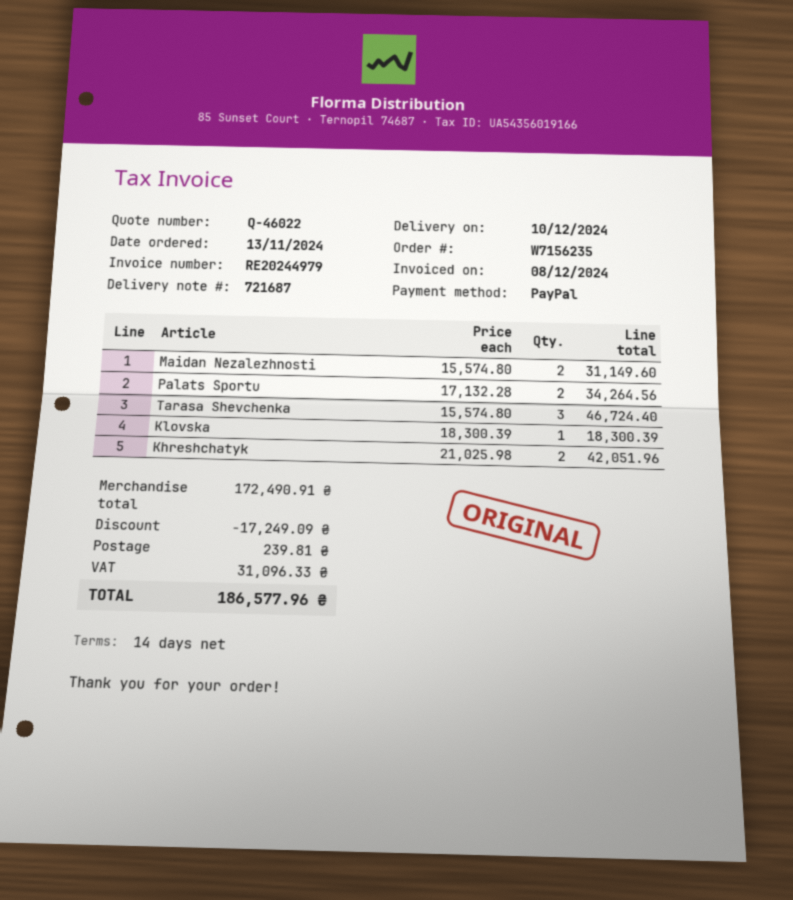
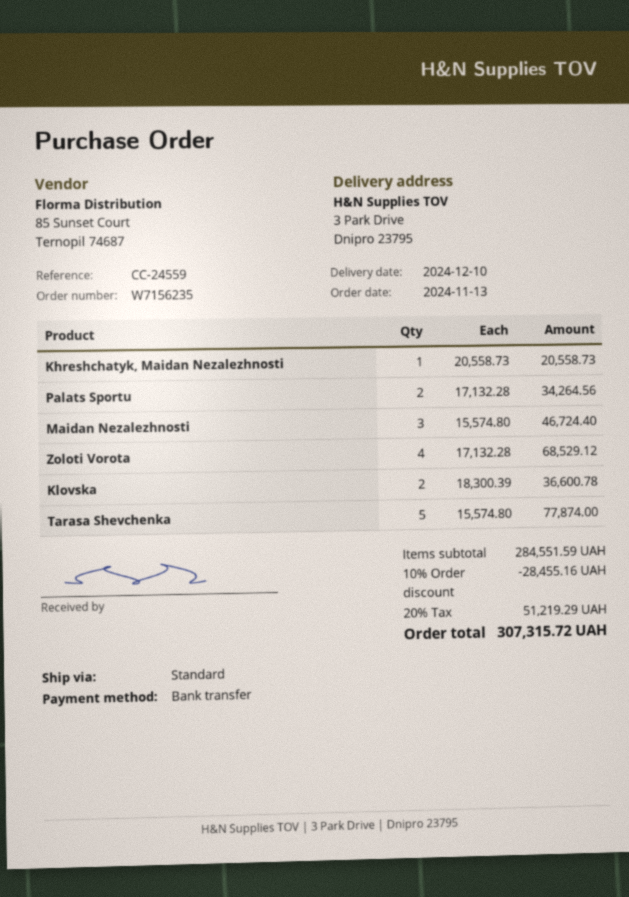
payment method: PayPal -> bank transfer
Maidan Nezalezhnosti: 2 x 15574.80 = 31149.60 -> 3 x 15574.80 = 46724.40
Tarasa Shevchenka: 3 x 15574.80 = 46724.40 -> 5 x 15574.80 = 77874.00
Klovska: 1 x 18300.39 = 18300.39 -> 2 x 18300.39 = 36600.78
Khreshchatyk: 2 x 21025.98 = 42051.96 -> none
Khreshchatyk, Maidan Nezalezhnosti: none -> 1 x 20558.73 = 20558.73
Zoloti Vorota: none -> 4 x 17132.28 = 68529.12
subtotal: 172490.91 -> 284551.59
discount: 17249.09 -> 28455.16
shipping: 239.81 -> none
tax: 31096.33 -> 51219.29
total: 186577.96 -> 307315.72

